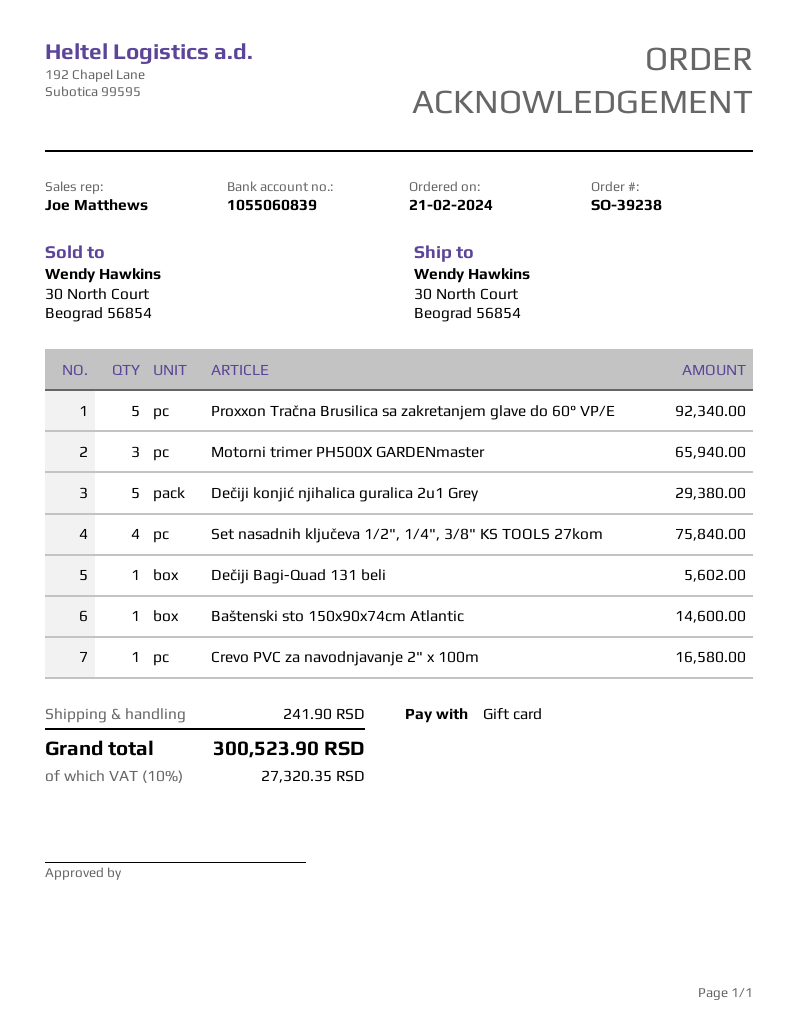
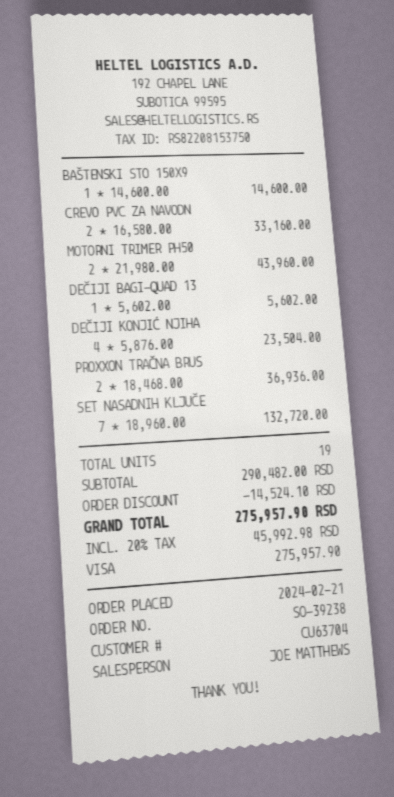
payment method: gift card -> Visa
Proxxon Tračna Brusilica sa zakretanjem glave do 60° VP/E: 5 for 92340.00 -> 2 for 36936.00
Motorni trimer PH500X GARDENmaster: 3 for 65940.00 -> 2 for 43960.00
Dečiji konjić njihalica guralica 2u1 Grey: 5 for 29380.00 -> 4 for 23504.00
Set nasadnih ključeva 1/2", 1/4", 3/8" KS TOOLS 27kom: 4 for 75840.00 -> 7 for 132720.00
Crevo PVC za navodnjavanje 2" x 100m: 1 for 16580.00 -> 2 for 33160.00
discount: none -> 14524.10
shipping: 241.90 -> none
tax: 10% = 27320.35 -> 20% = 45992.98
total: 300523.90 -> 275957.90

